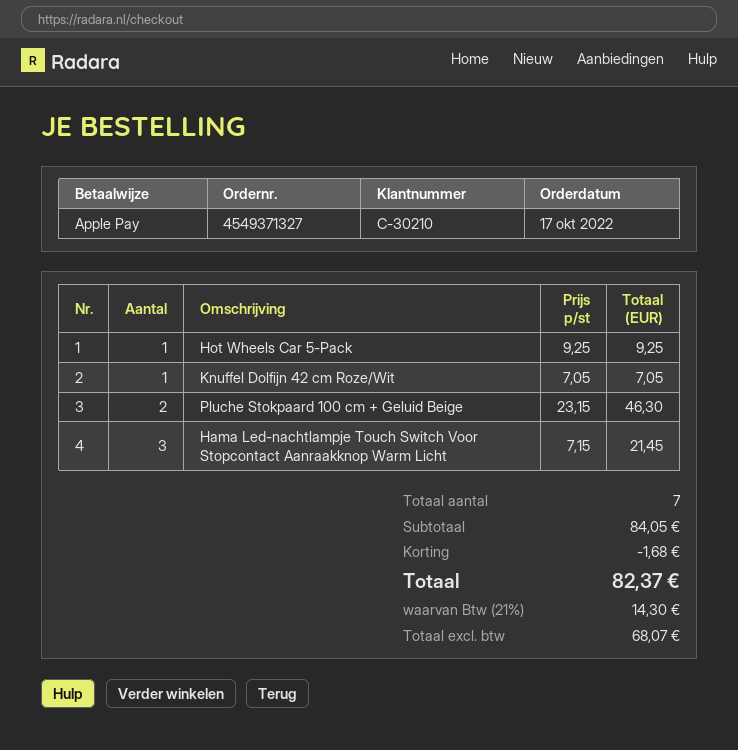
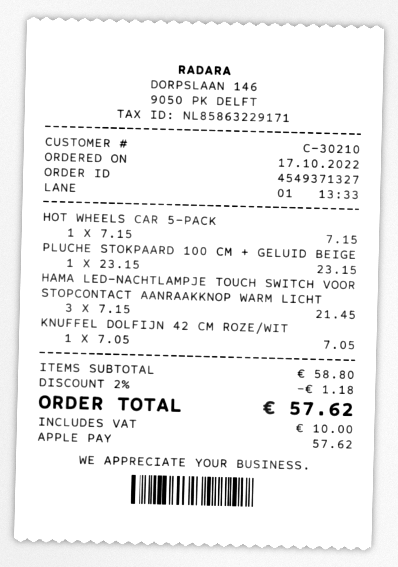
Hot Wheels Car 5-Pack: 1 x 9.25 = 9.25 -> 1 x 7.15 = 7.15
Pluche Stokpaard 100 cm + Geluid Beige: 2 x 23.15 = 46.30 -> 1 x 23.15 = 23.15
subtotal: 84.05 -> 58.80
discount: 1.68 -> 1.18
tax: 14.30 -> 10.00
total: 82.37 -> 57.62

